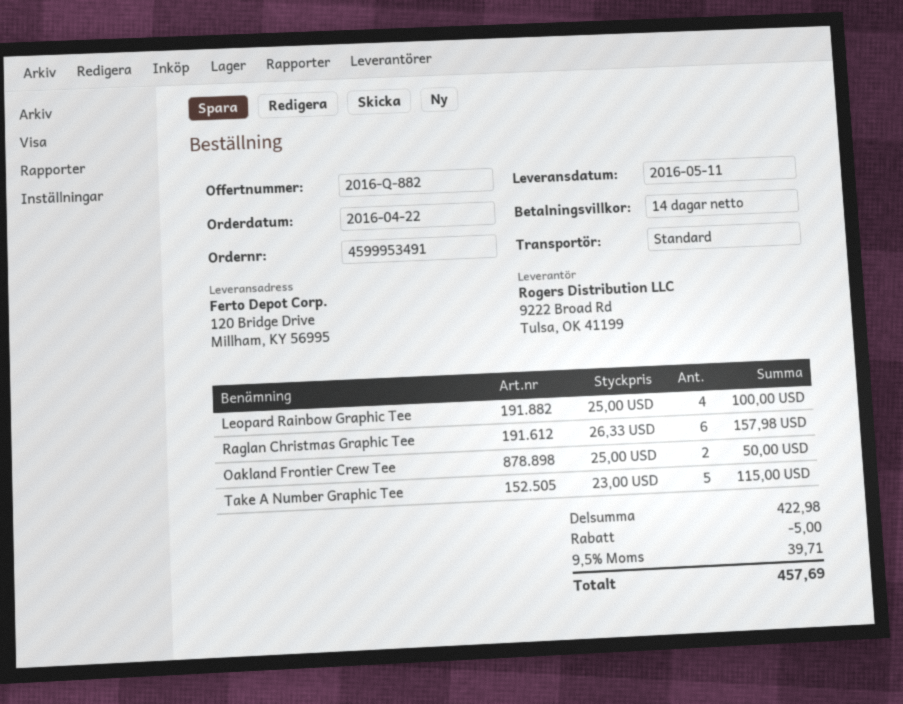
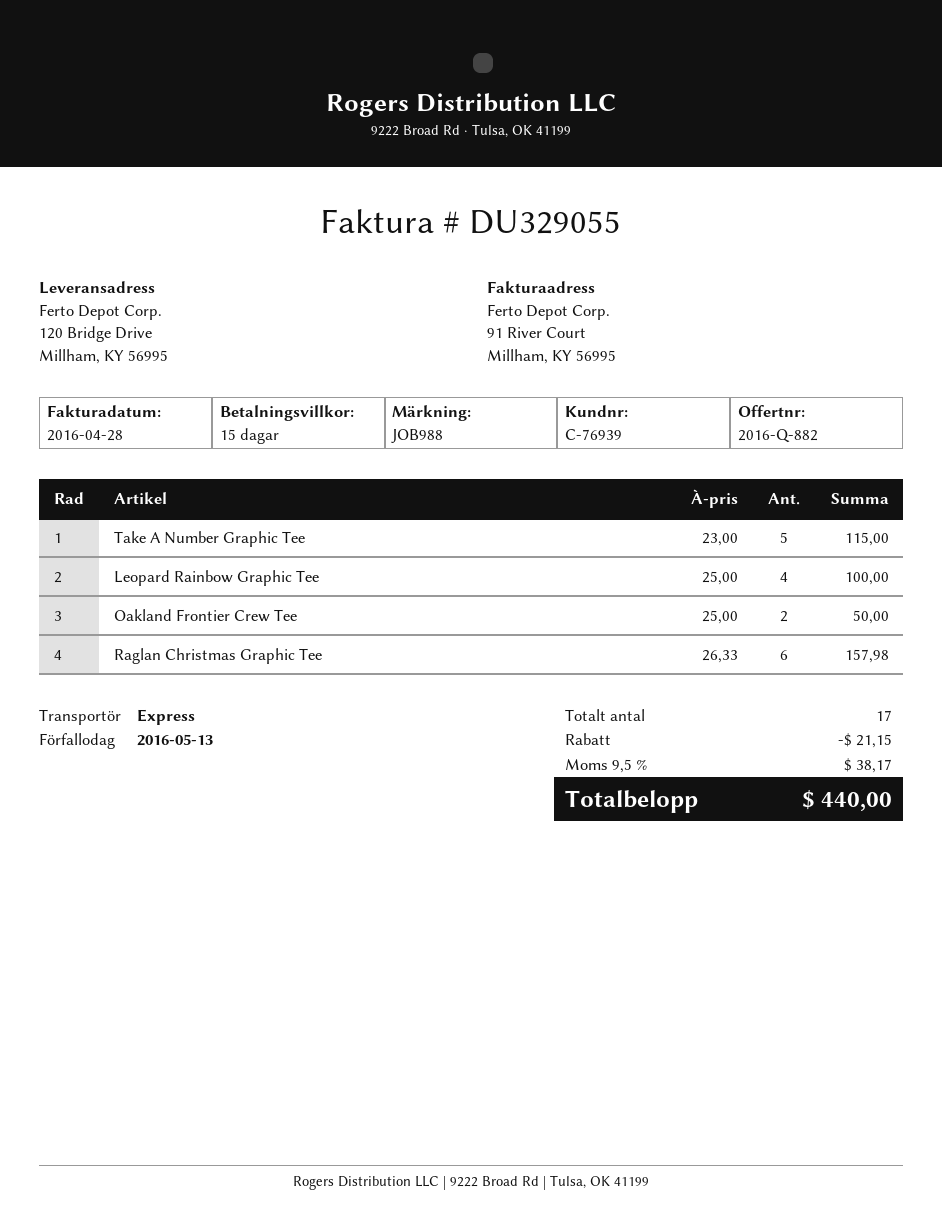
payment terms: 14 days -> 15 days
shipping method: standard -> express
discount: 5.00 -> 21.15
tax: 9.5% = 39.71 -> 9.5% = 38.17
total: 457.69 -> 440.00

